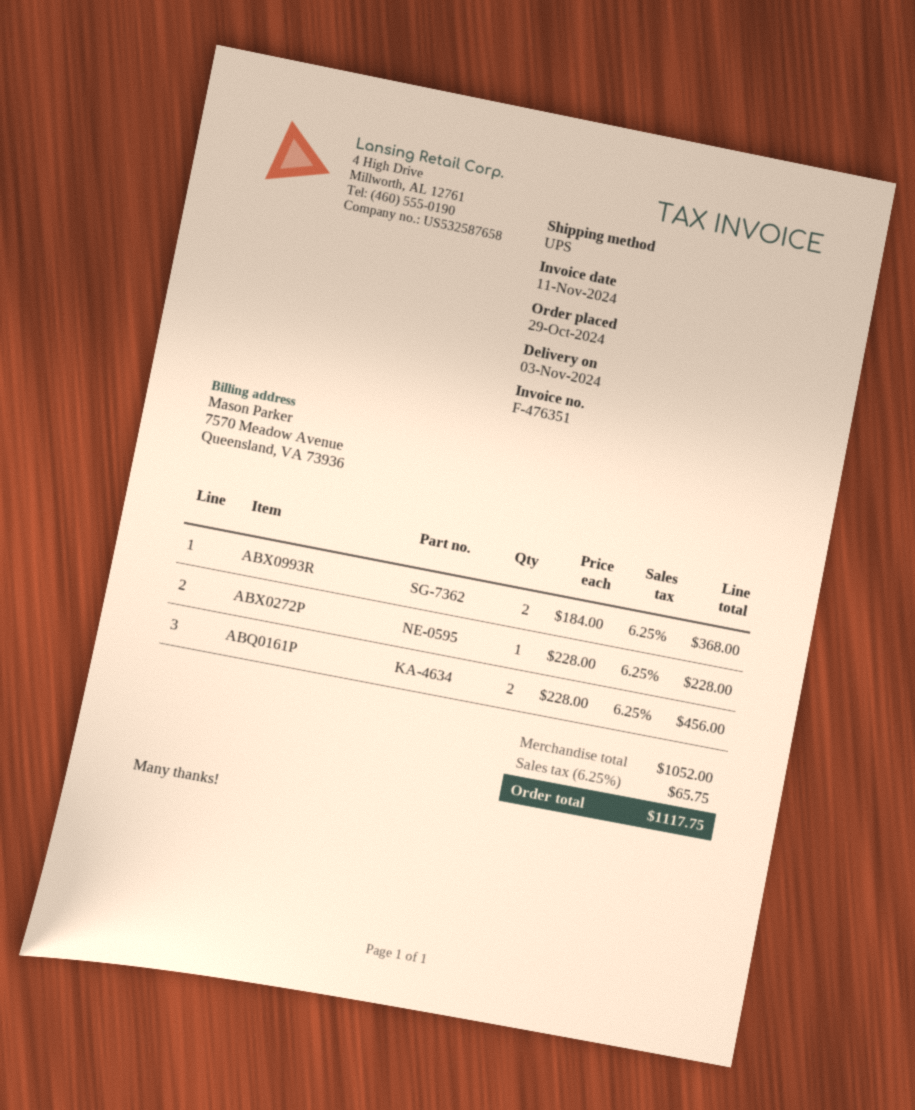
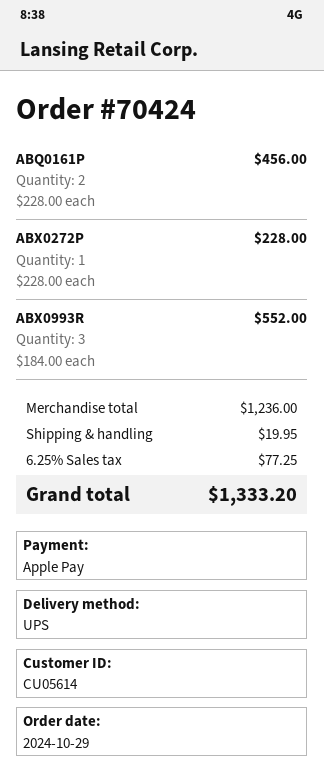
ABX0993R: 2 x 184.00 = 368.00 -> 3 x 184.00 = 552.00
subtotal: 1052.00 -> 1236.00
shipping: none -> 19.95
tax: 6.25% = 65.75 -> 6.25% = 77.25
total: 1117.75 -> 1333.20

